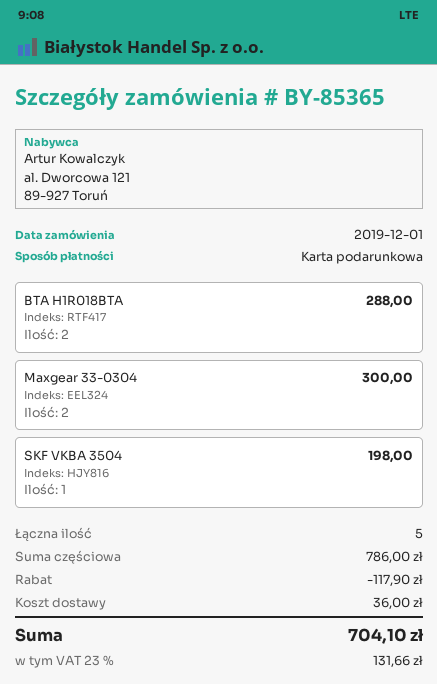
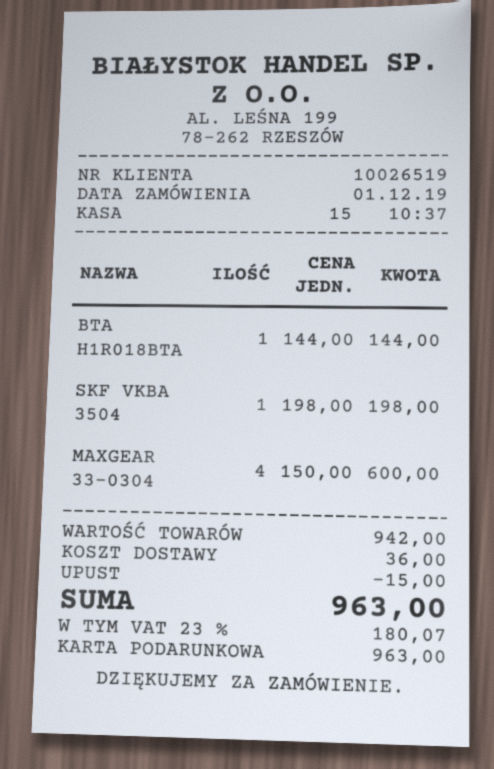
BTA H1R018BTA: 2 for 288.00 -> 1 for 144.00
Maxgear 33-0304: 2 for 300.00 -> 4 for 600.00
subtotal: 786.00 -> 942.00
discount: 117.90 -> 15.00
tax: 23% = 131.66 -> 23% = 180.07
total: 704.10 -> 963.00

